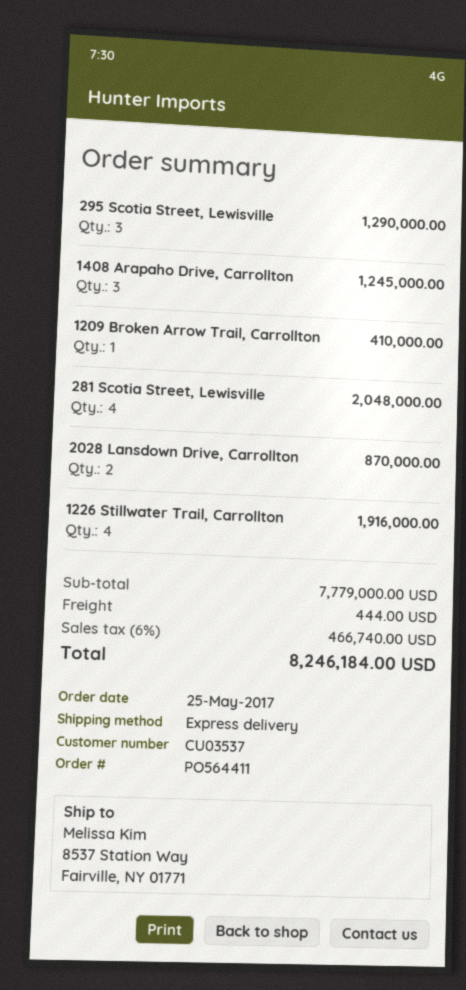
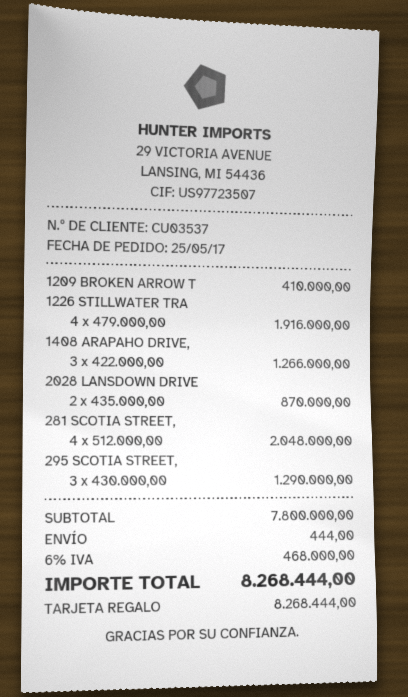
1408 Arapaho Drive, Carrollton: 3 for 1245000.00 -> 3 for 1266000.00
subtotal: 7779000.00 -> 7800000.00
tax: 6% = 466740.00 -> 6% = 468000.00
total: 8246184.00 -> 8268444.00

